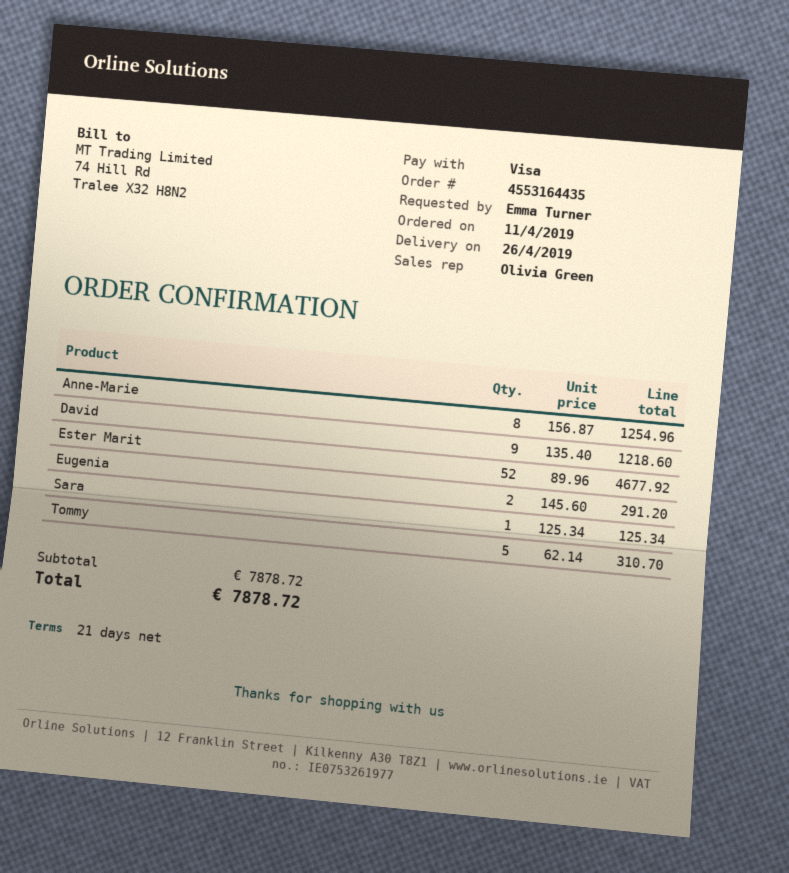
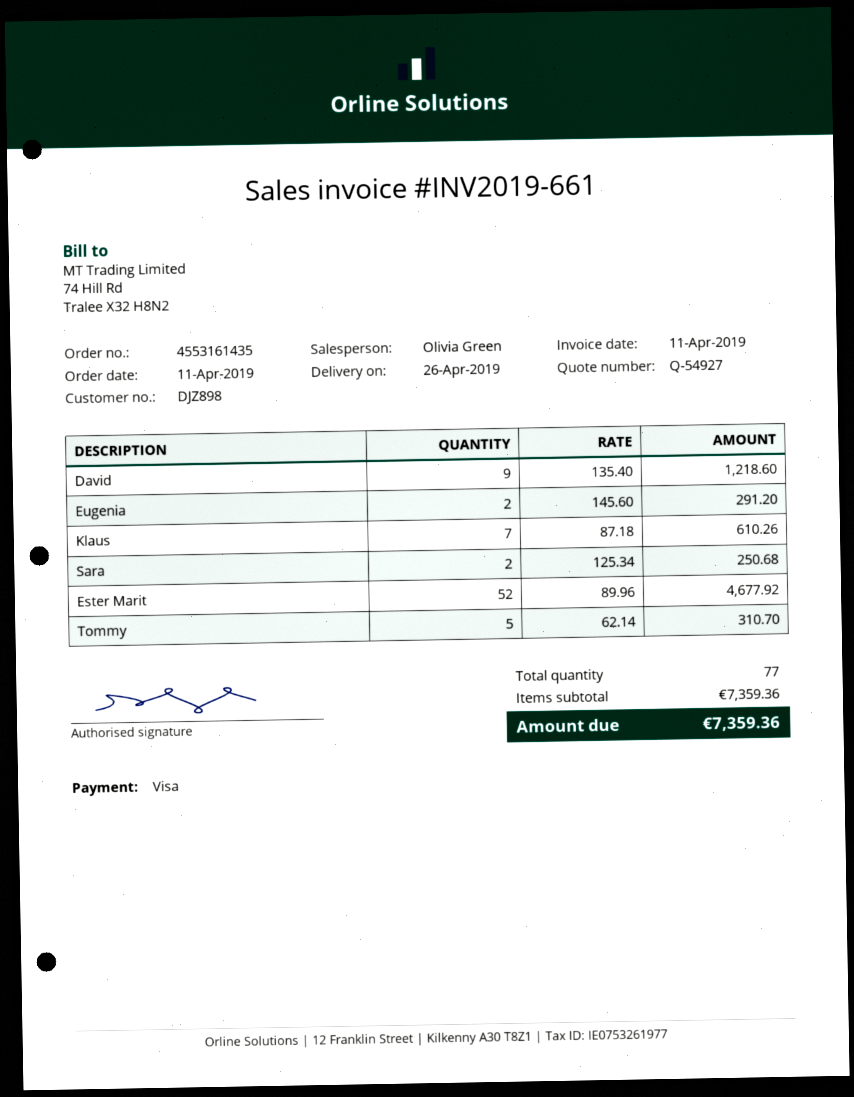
order number: 4553164435 -> 4553161435
Anne-Marie: 8 x 156.87 = 1254.96 -> none
Sara: 1 x 125.34 = 125.34 -> 2 x 125.34 = 250.68
Klaus: none -> 7 x 87.18 = 610.26
subtotal: 7878.72 -> 7359.36
total: 7878.72 -> 7359.36

